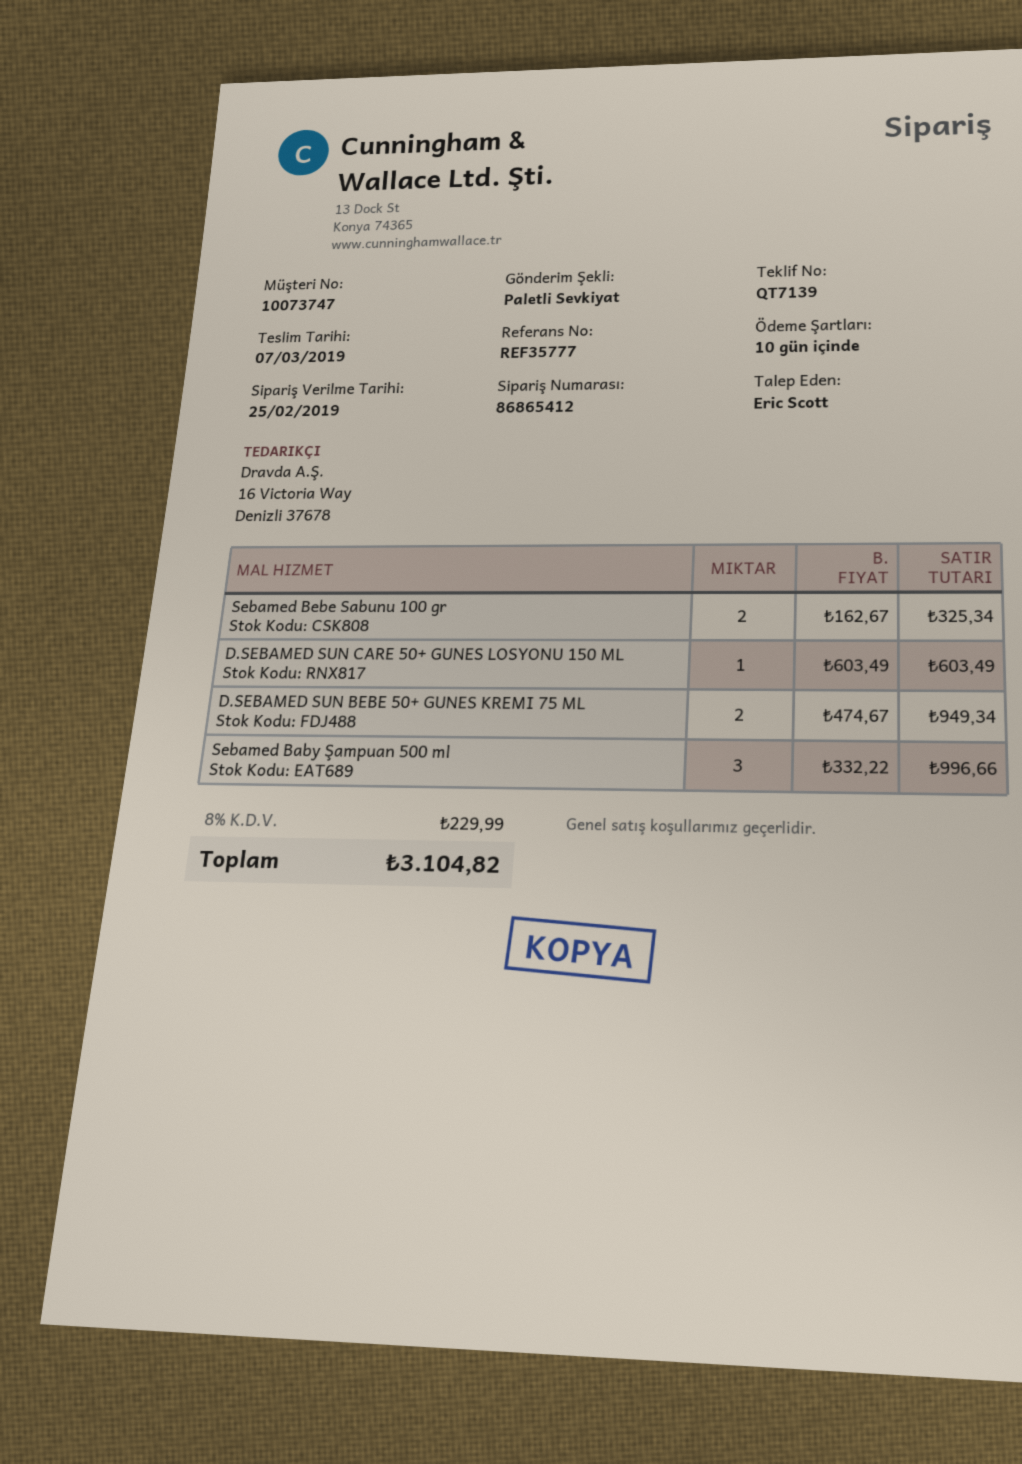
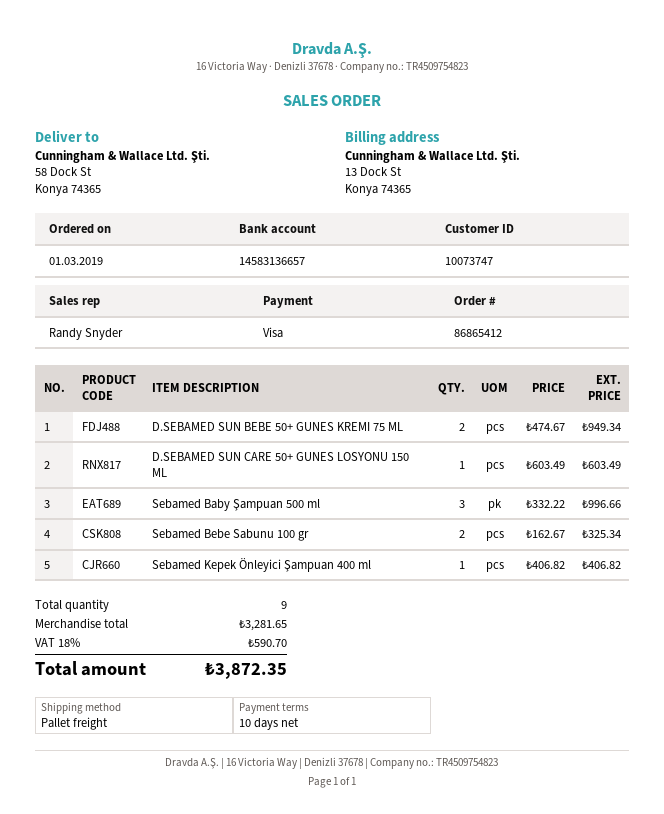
order date: 2019-02-25 -> 2019-03-01
Sebamed Kepek Önleyici Şampuan 400 ml: none -> 1 x 406.82 = 406.82
tax: 8% = 229.99 -> 18% = 590.70
total: 3104.82 -> 3872.35

